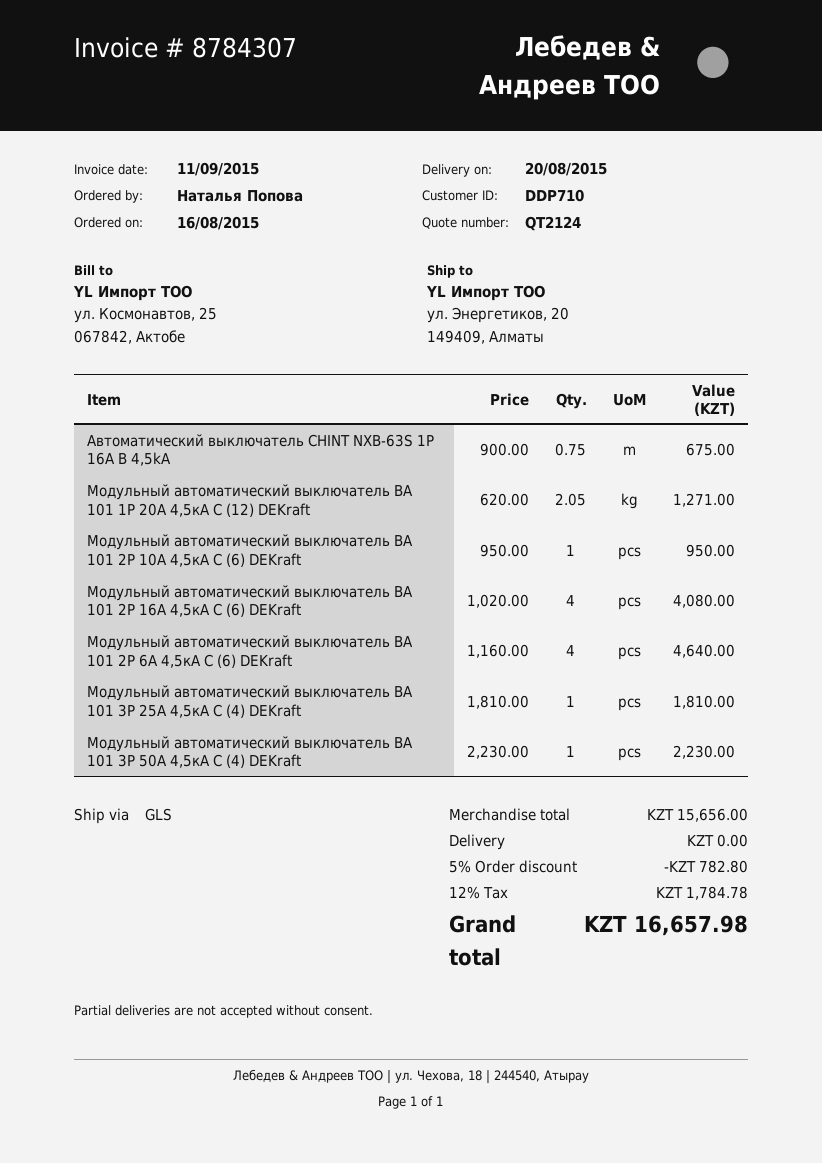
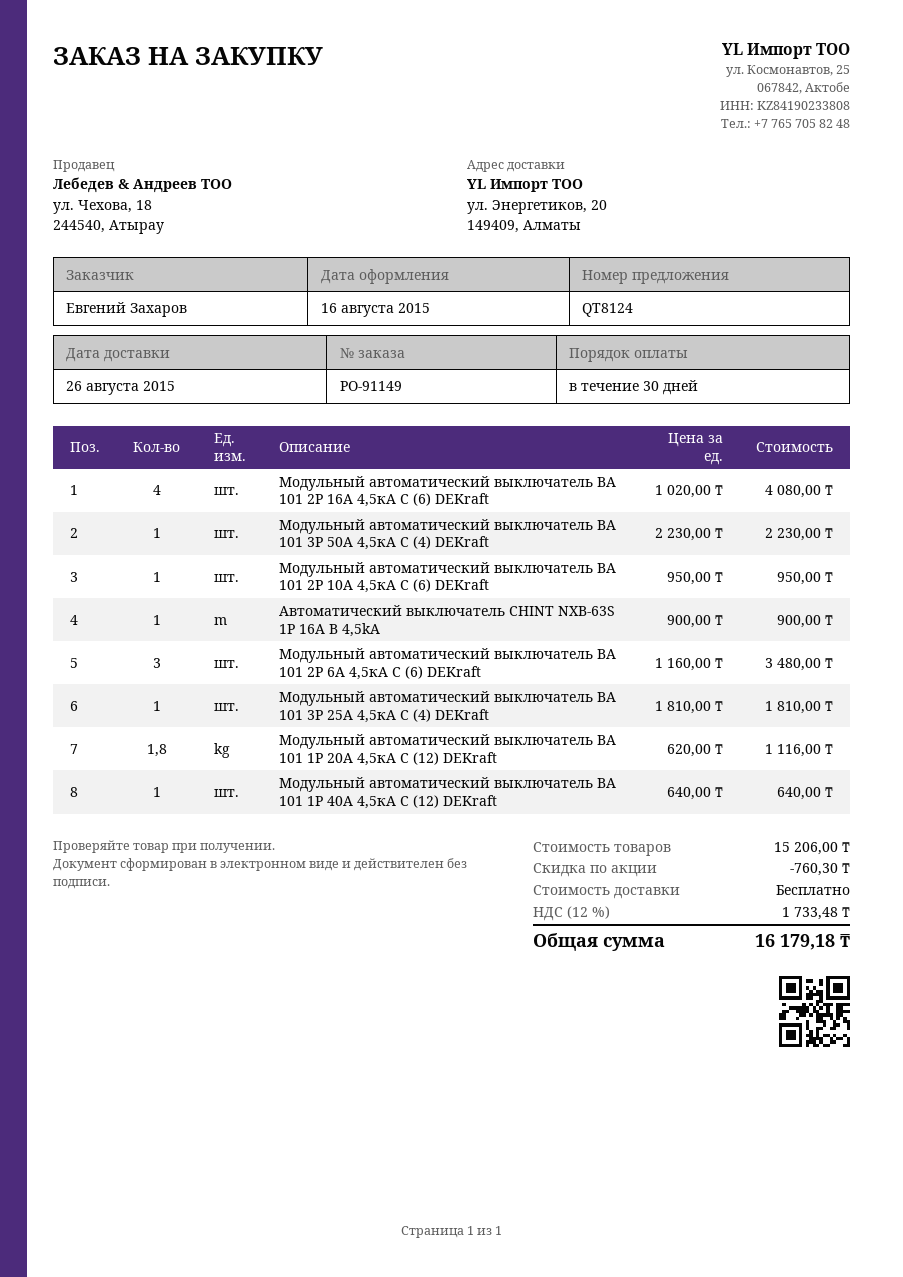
quote number: QT2124 -> QT8124
delivery date: 2015-08-20 -> 2015-08-26
ordered by: Наталья Попова -> Евгений Захаров
Автоматический выключатель CHINT NXB-63S 1P 16A B 4,5kA: 0.75 x 900.00 = 675.00 -> 1 x 900.00 = 900.00
Модульный автоматический выключатель ВА 101 1P 20А 4,5кА С (12) DEKraft: 2.05 x 620.00 = 1271.00 -> 1.8 x 620.00 = 1116.00
Модульный автоматический выключатель ВА 101 2P 6А 4,5кА С (6) DEKraft: 4 x 1160.00 = 4640.00 -> 3 x 1160.00 = 3480.00
Модульный автоматический выключатель ВА 101 1P 40А 4,5кА С (12) DEKraft: none -> 1 x 640.00 = 640.00
subtotal: 15656.00 -> 15206.00
discount: 782.80 -> 760.30
tax: 12% = 1784.78 -> 12% = 1733.48
total: 16657.98 -> 16179.18

